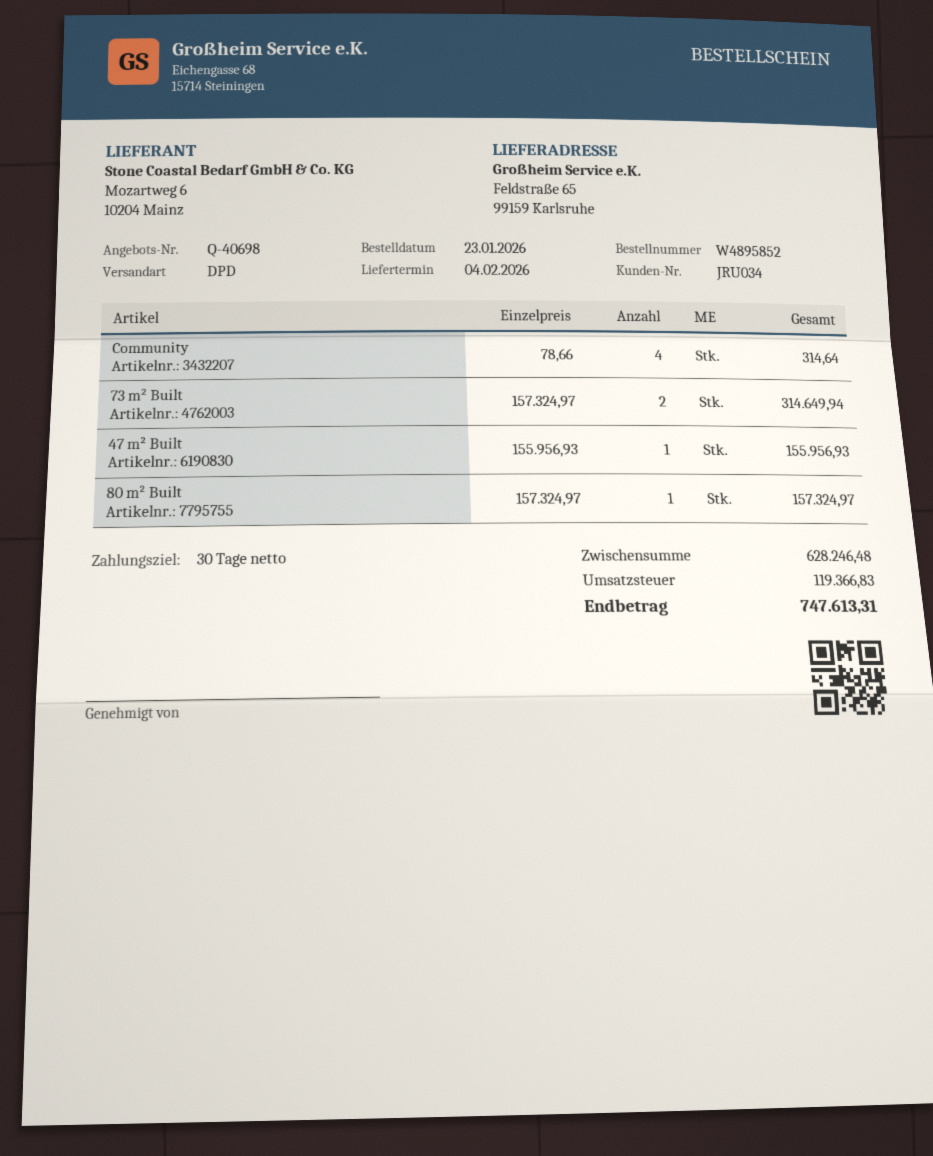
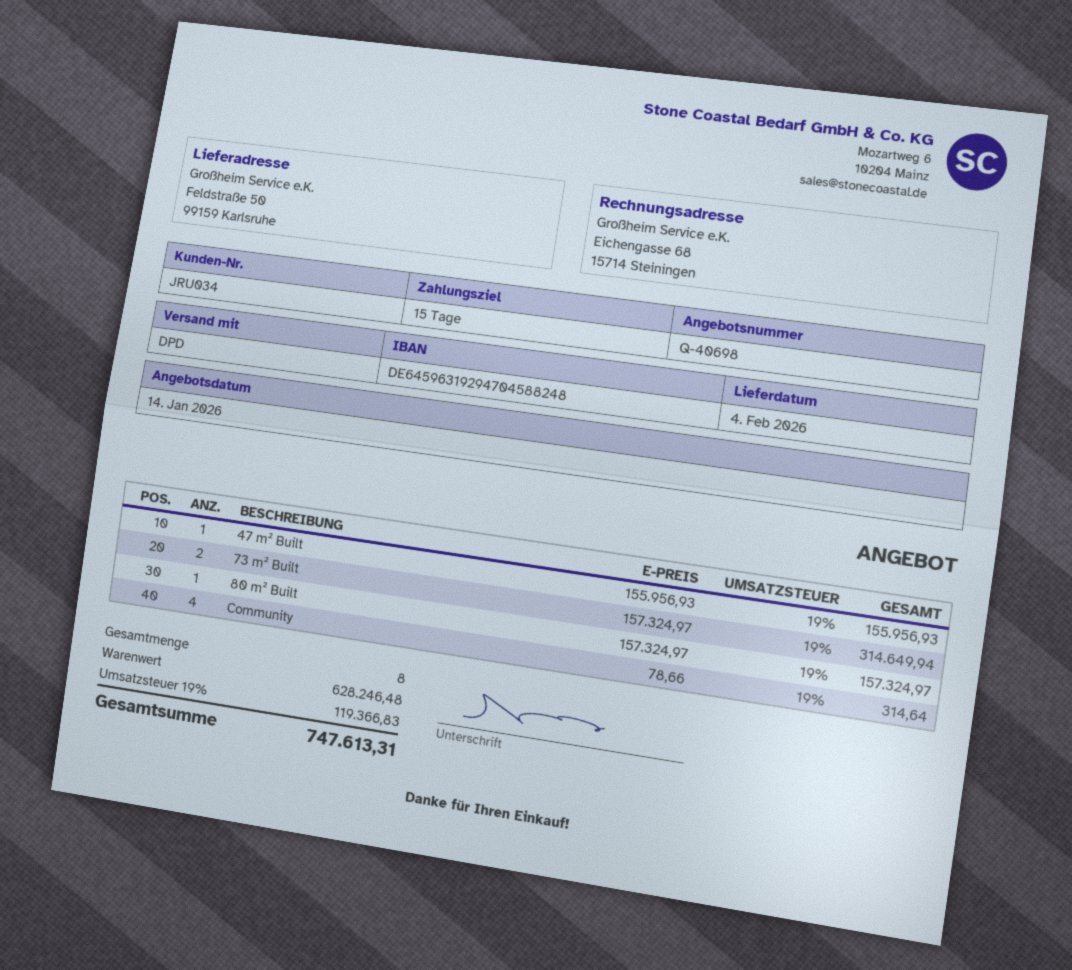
payment terms: 30 days -> 15 days
ship to: Feldstraße 65, 99159 Karlsruhe -> Feldstraße 50, 99159 Karlsruhe

